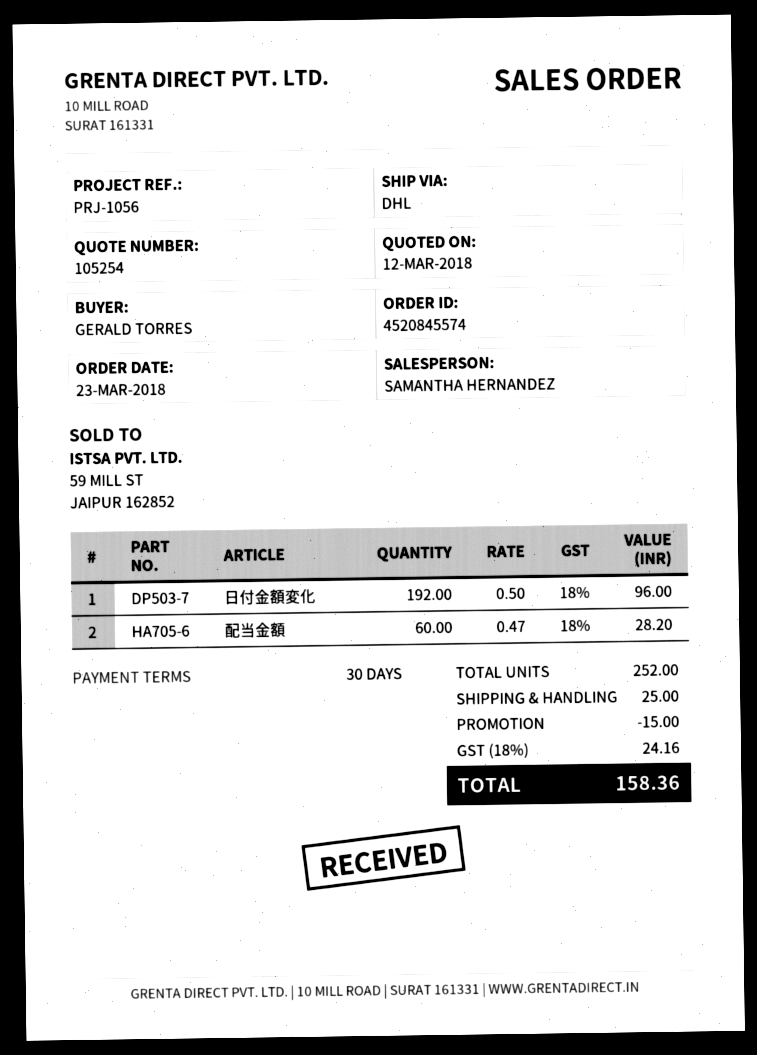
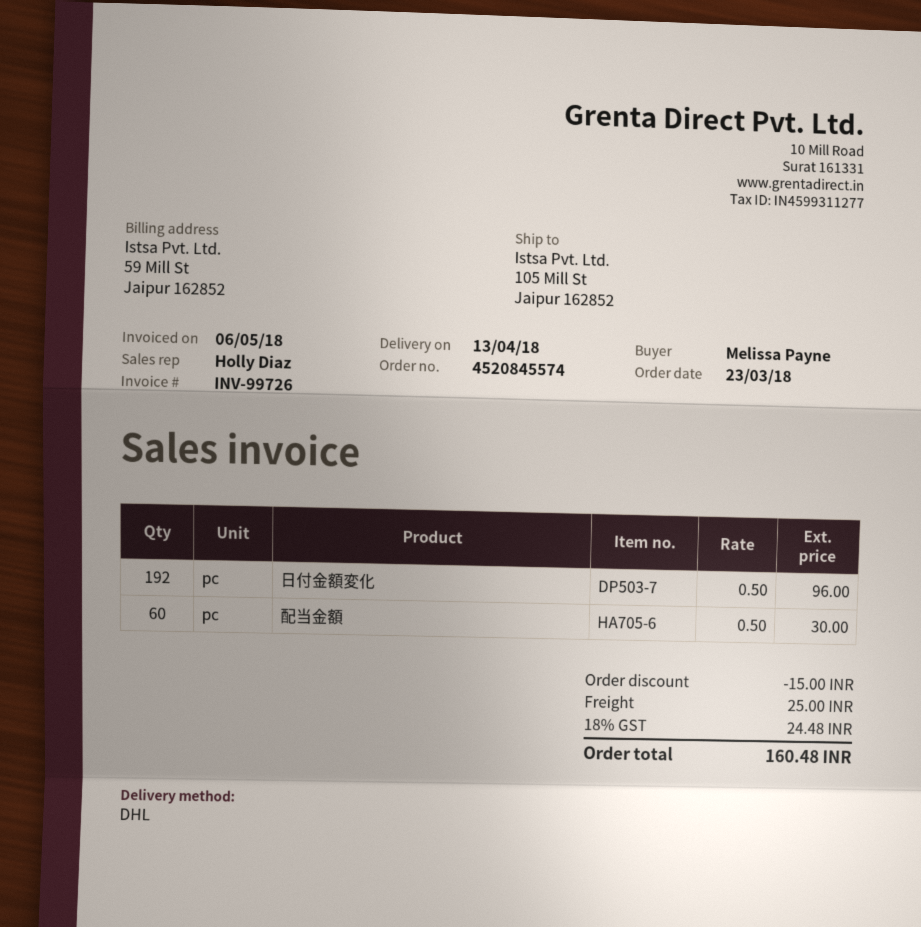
ordered by: GERALD TORRES -> Melissa Payne
sales rep: SAMANTHA HERNANDEZ -> Holly Diaz
配当金額: 60 x 0.47 = 28.20 -> 60 x 0.50 = 30.00
tax: 18% = 24.16 -> 18% = 24.48
total: 158.36 -> 160.48

